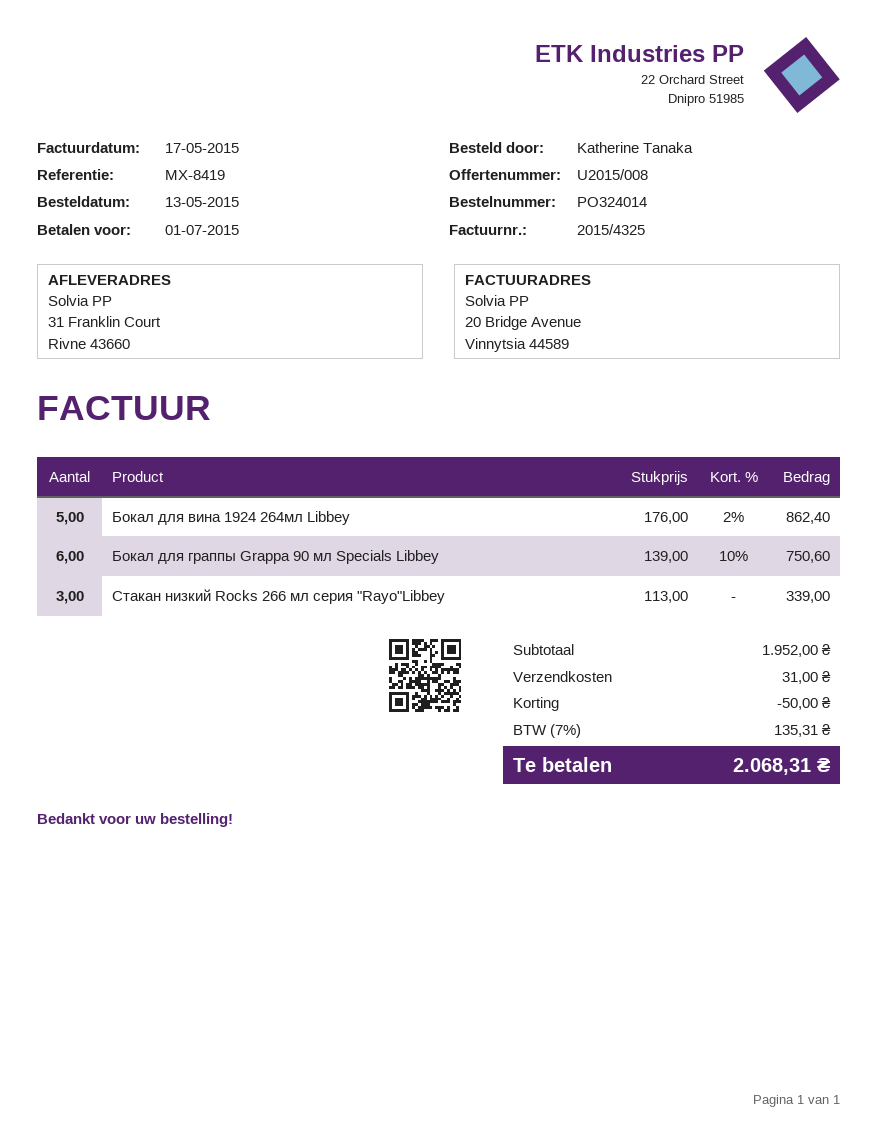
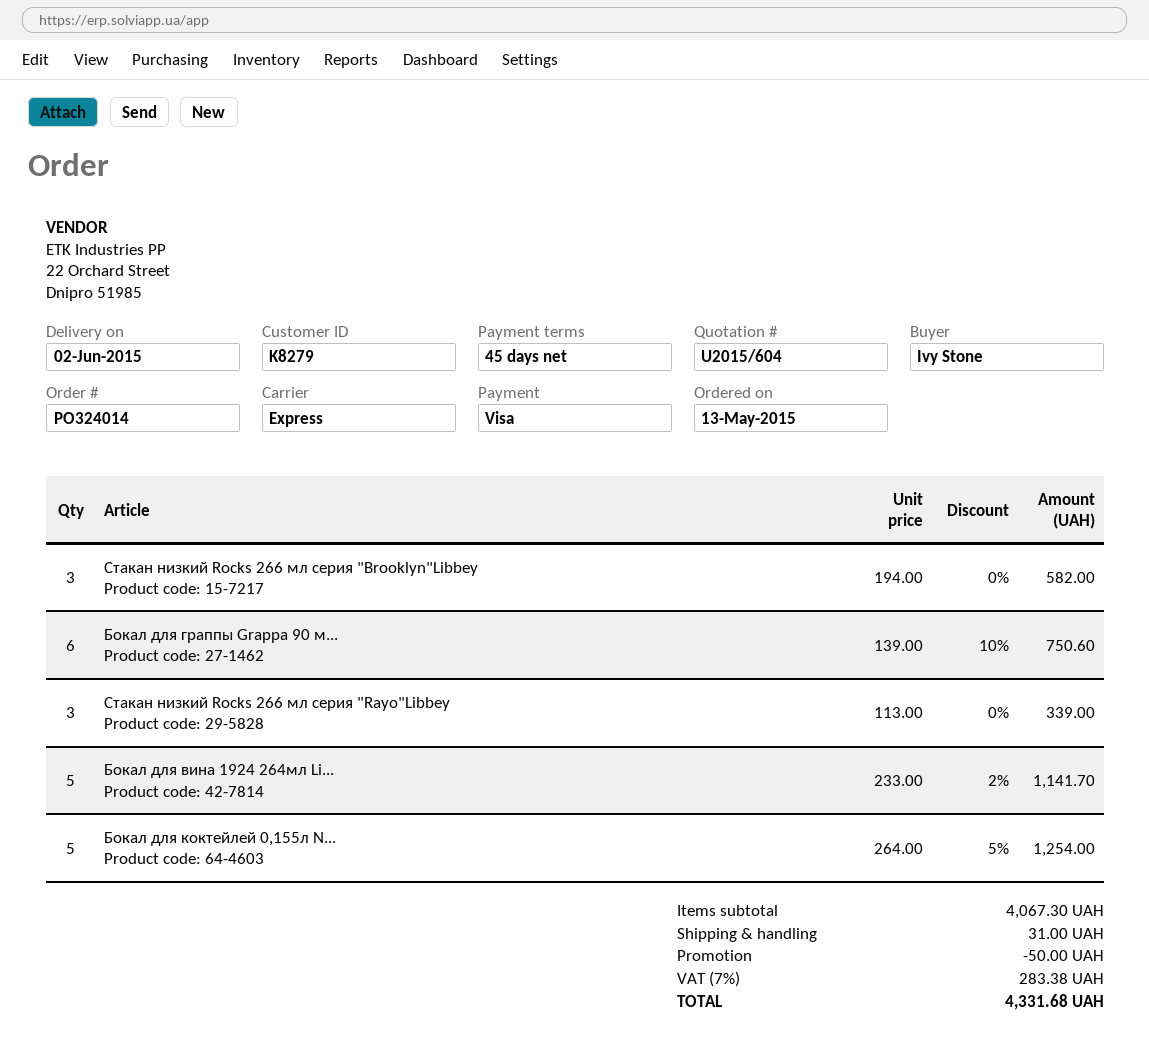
quote number: U2015/008 -> U2015/604
ordered by: Katherine Tanaka -> Ivy Stone
Бокал для вина 1924 264мл Libbey: 5 x 176.00 - 2% = 862.40 -> 5 x 233.00 - 2% = 1141.70
Стакан низкий Rocks 266 мл серия "Brooklyn"Libbey: none -> 3 x 194.00 = 582.00
Бокал для коктейлей 0,155л N...: none -> 5 x 264.00 - 5% = 1254.00
subtotal: 1952.00 -> 4067.30
tax: 7% = 135.31 -> 7% = 283.38
total: 2068.31 -> 4331.68

